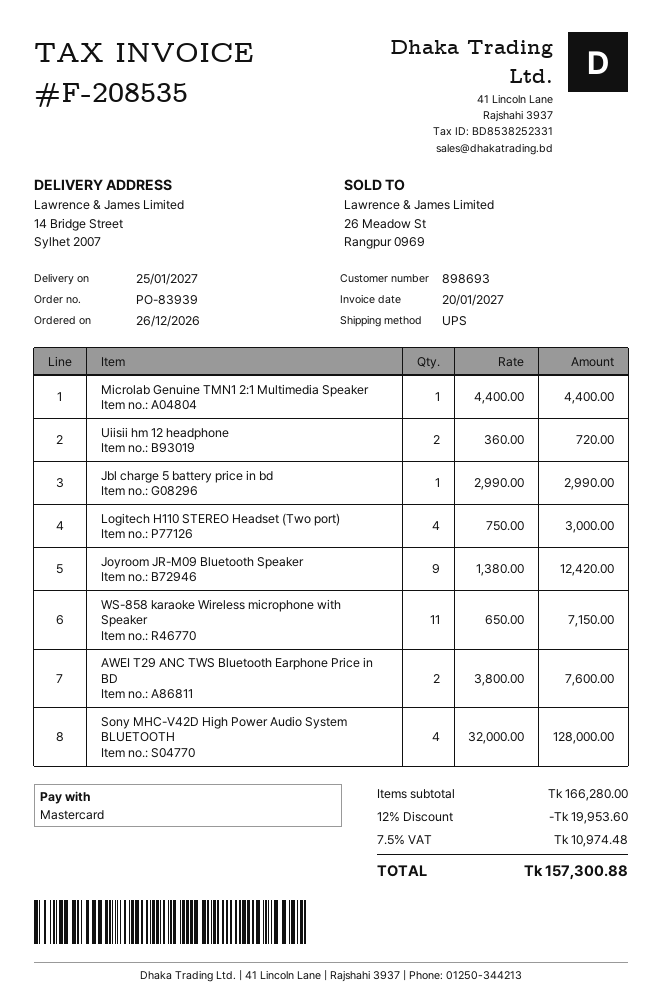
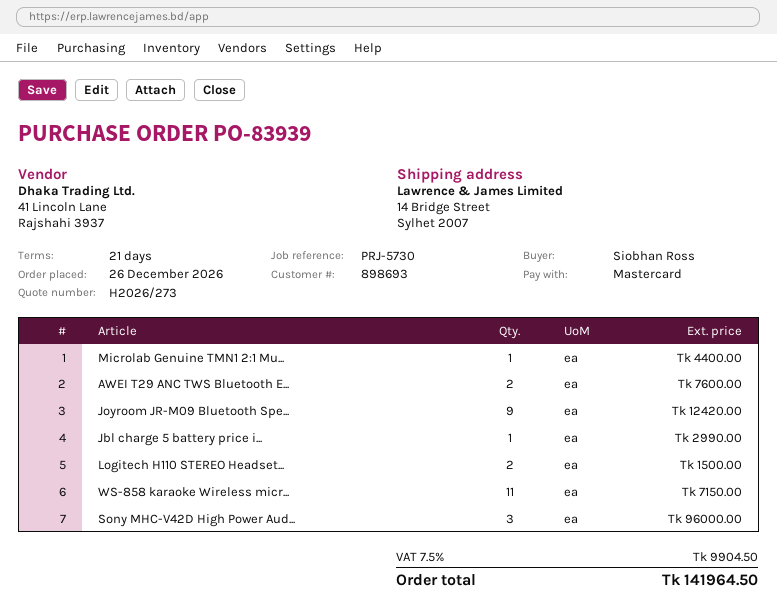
Uiisii hm 12 headphone: 2 for 720.00 -> none
Logitech H110 STEREO Headset (Two port): 4 for 3000.00 -> 2 for 1500.00
Sony MHC-V42D High Power Audio System BLUETOOTH: 4 for 128000.00 -> 3 for 96000.00
discount: 12% = 19953.60 -> none
tax: 7.5% = 10974.48 -> 7.5% = 9904.50
total: 157300.88 -> 141964.50

